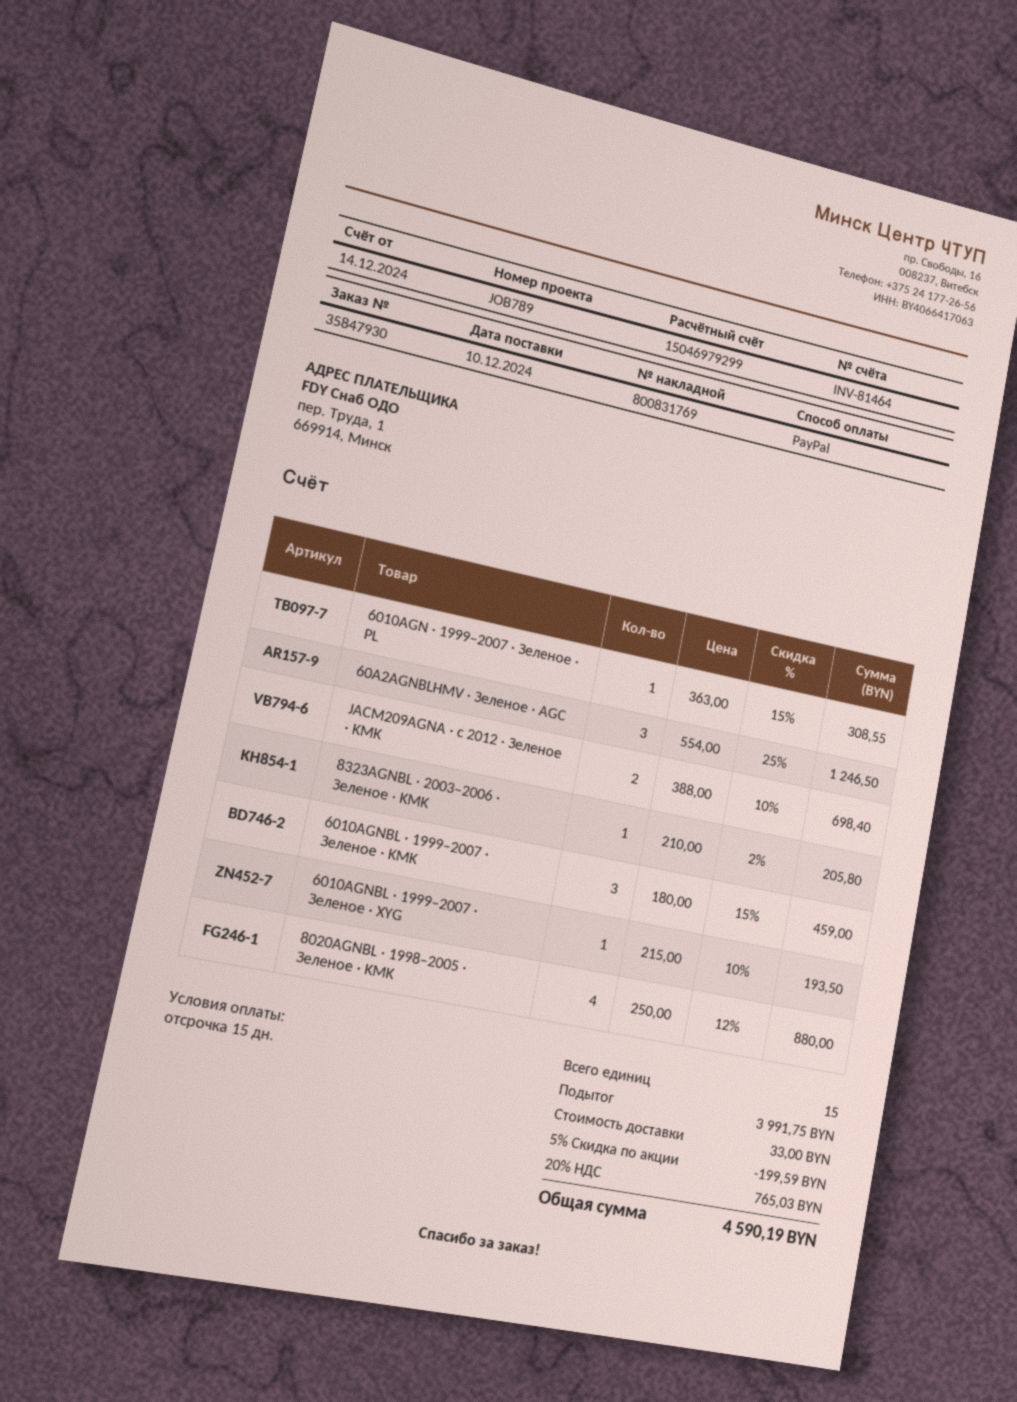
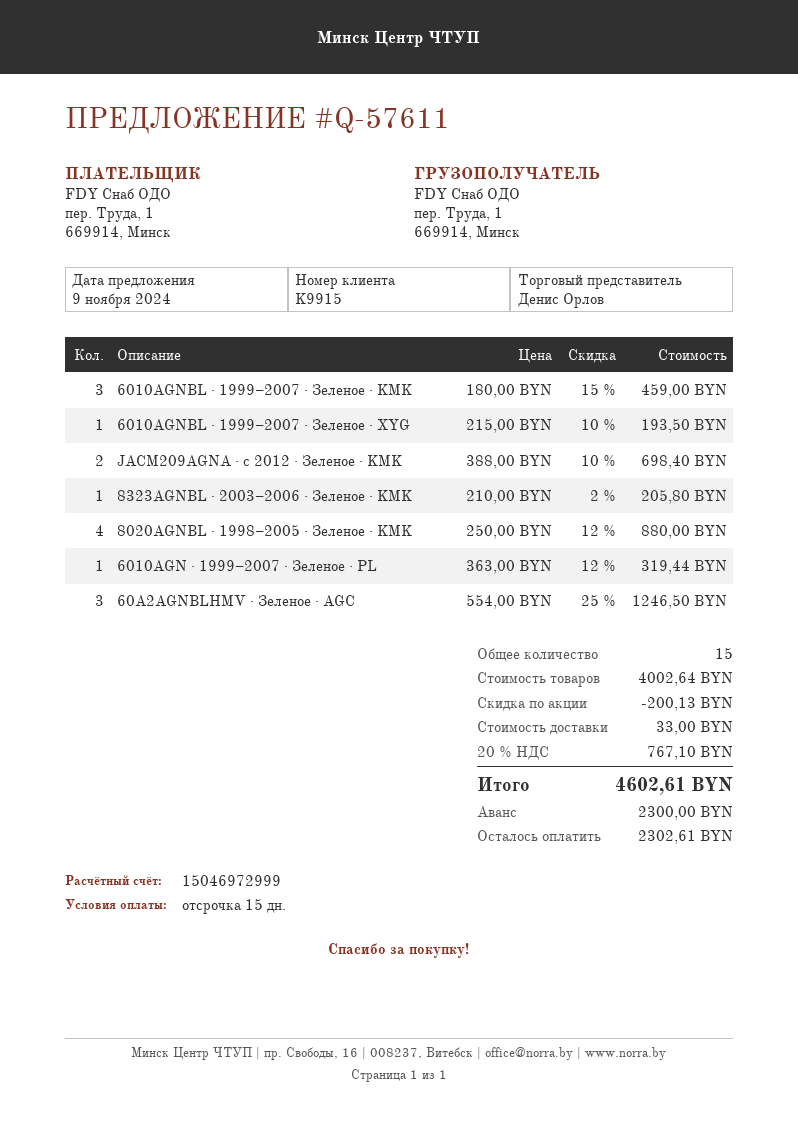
bank account: 15046979299 -> 15046972999
6010AGN · 1999–2007 · Зеленое · PL: 1 x 363.00 - 15% = 308.55 -> 1 x 363.00 - 12% = 319.44
subtotal: 3991.75 -> 4002.64
discount: 199.59 -> 200.13
tax: 20% = 765.03 -> 20% = 767.10
total: 4590.19 -> 4602.61

